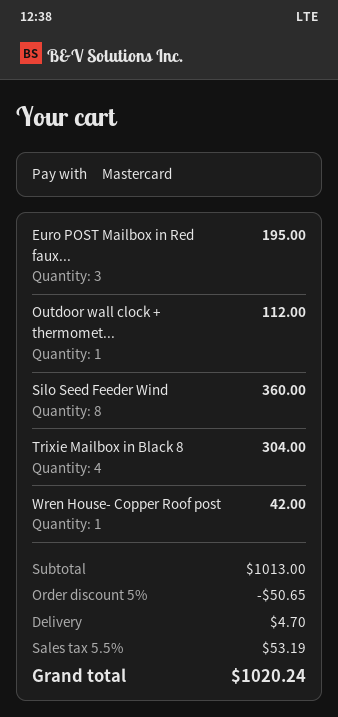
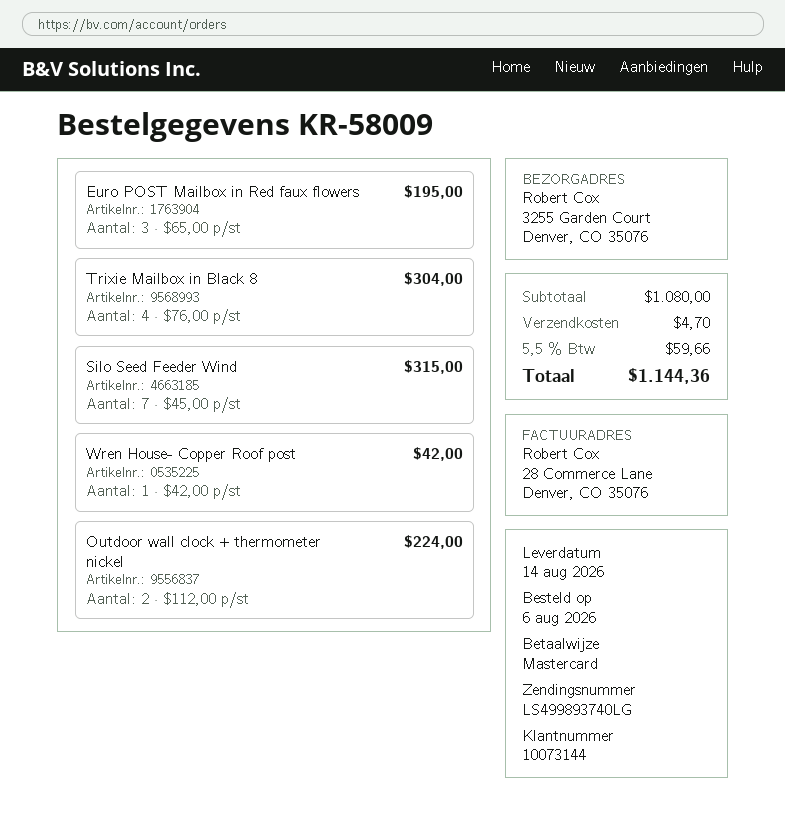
Outdoor wall clock + thermomet...: 1 for 112.00 -> 2 for 224.00
Silo Seed Feeder Wind: 8 for 360.00 -> 7 for 315.00
subtotal: 1013.00 -> 1080.00
discount: 5% = 50.65 -> none
tax: 5.5% = 53.19 -> 5.5% = 59.66
total: 1020.24 -> 1144.36

